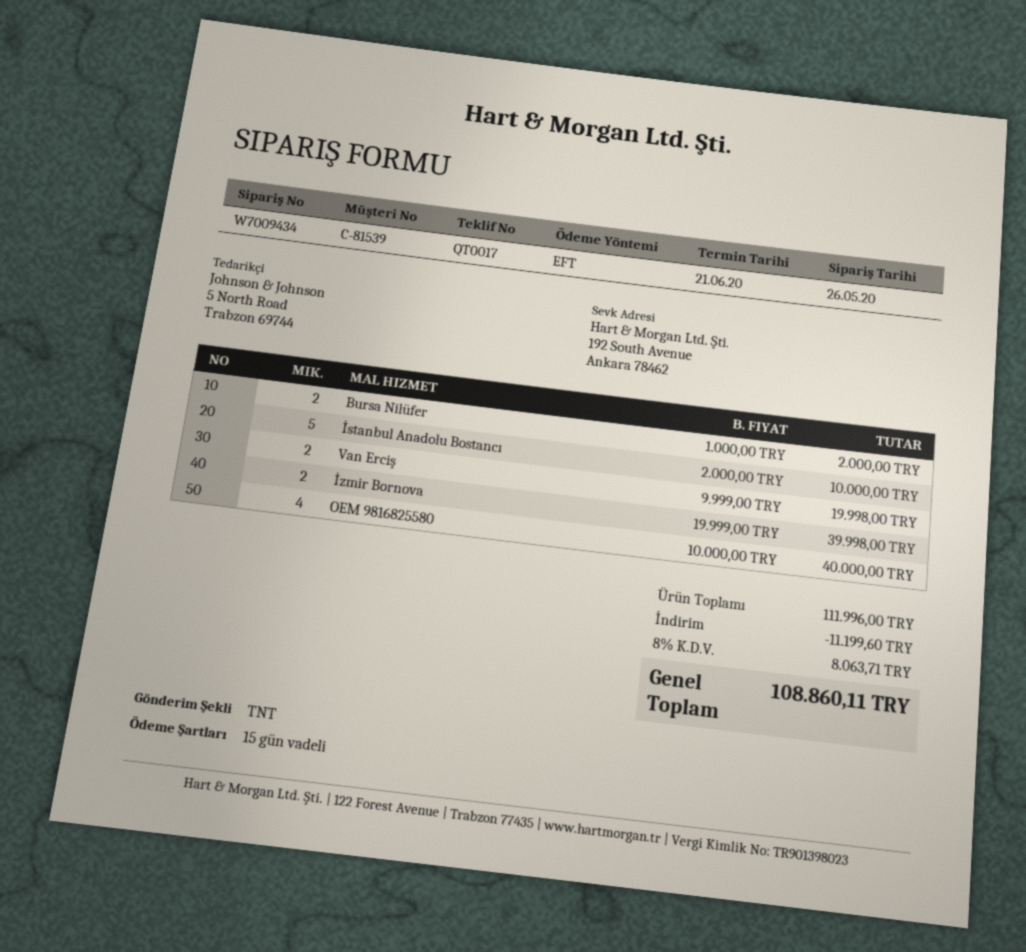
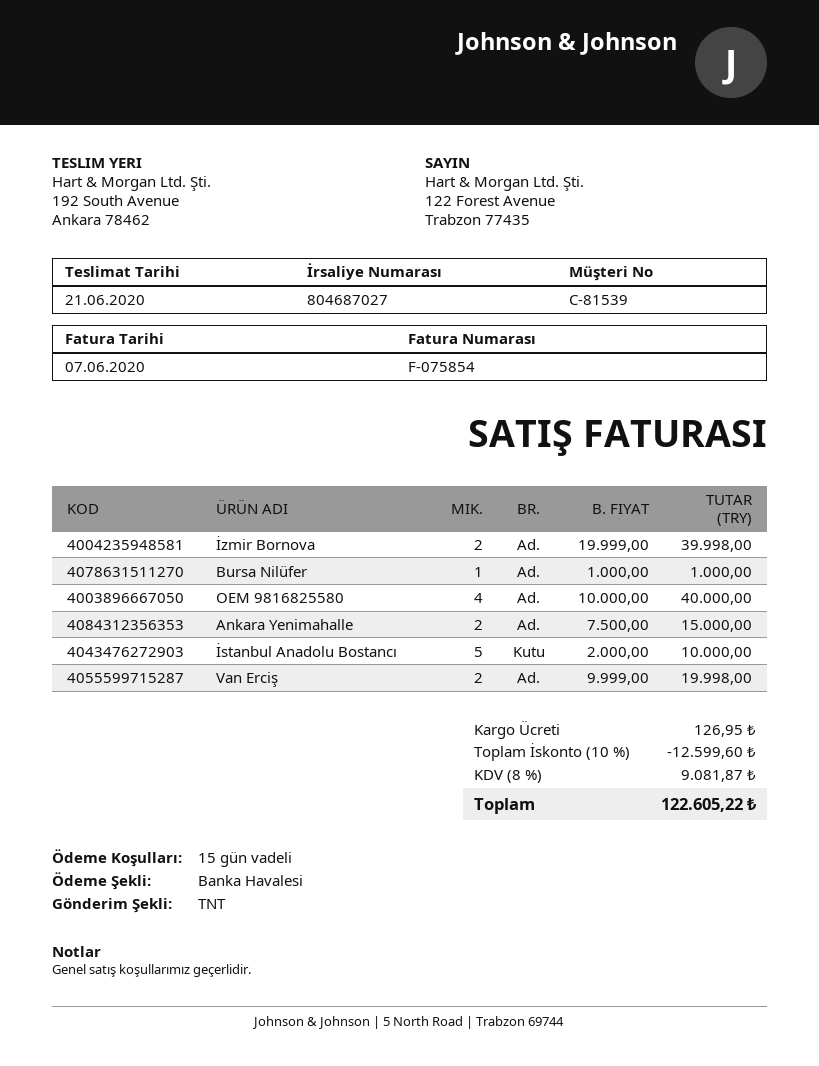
Bursa Nilüfer: 2 x 1000.00 = 2000.00 -> 1 x 1000.00 = 1000.00
Ankara Yenimahalle: none -> 2 x 7500.00 = 15000.00
discount: 11199.60 -> 12599.60
shipping: none -> 126.95
tax: 8% = 8063.71 -> 8% = 9081.87
total: 108860.11 -> 122605.22

